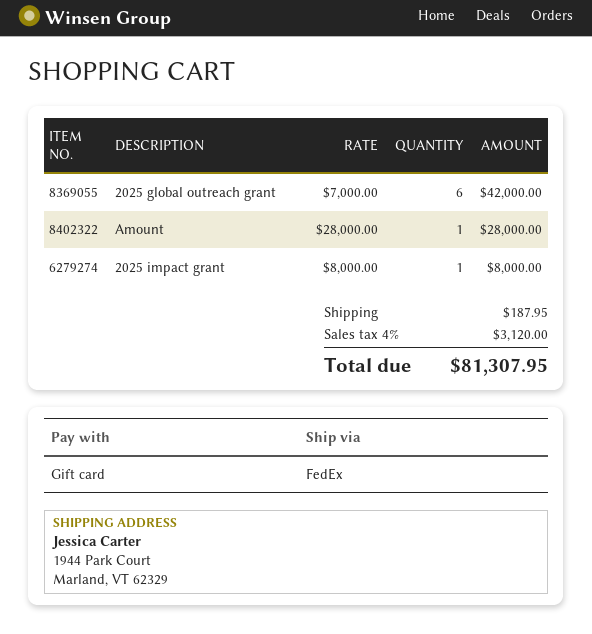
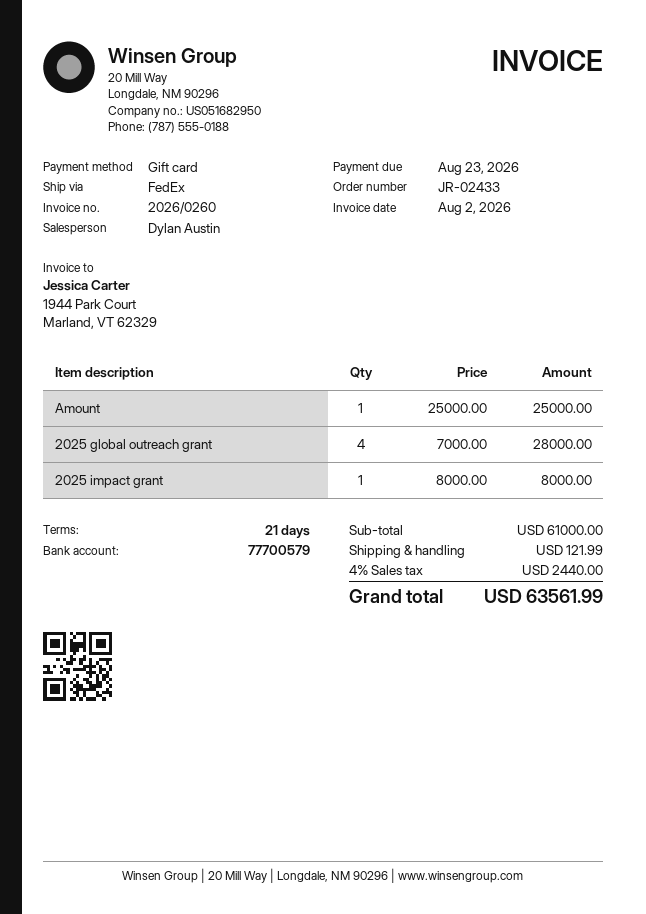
2025 global outreach grant: 6 x 7000.00 = 42000.00 -> 4 x 7000.00 = 28000.00
Amount: 1 x 28000.00 = 28000.00 -> 1 x 25000.00 = 25000.00
shipping: 187.95 -> 121.99
tax: 4% = 3120.00 -> 4% = 2440.00
total: 81307.95 -> 63561.99

